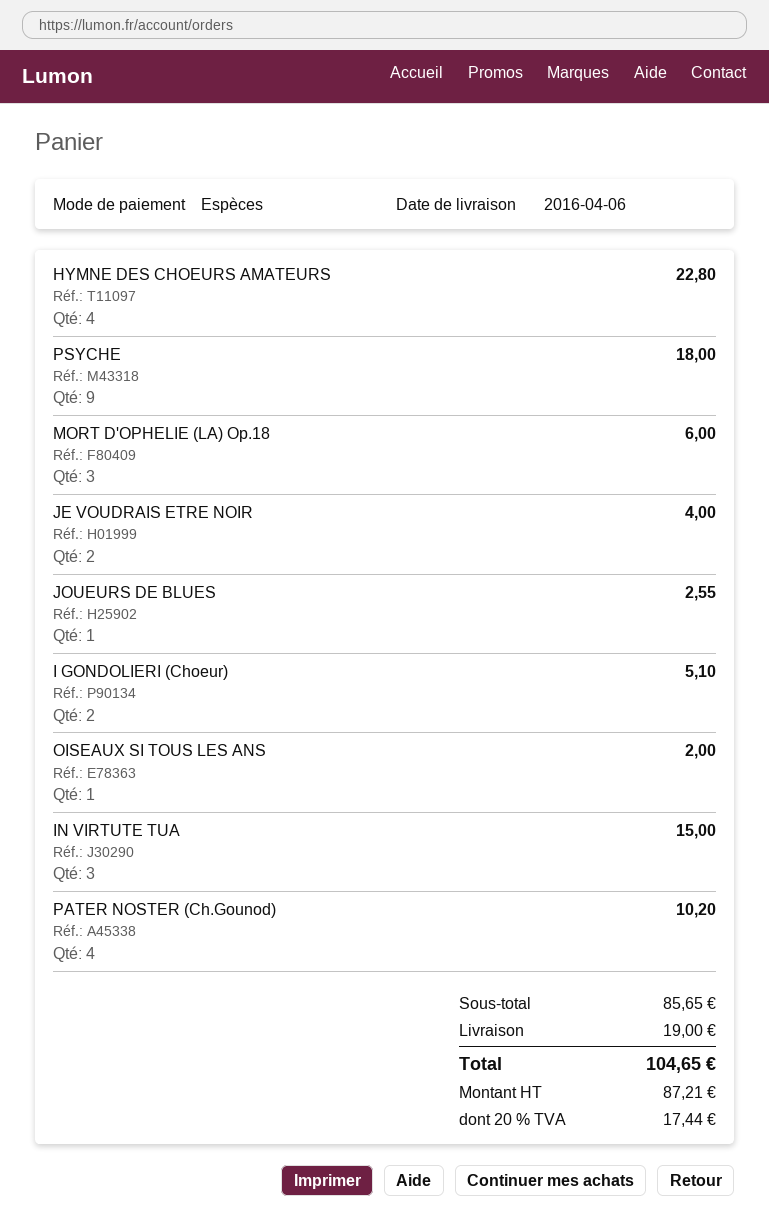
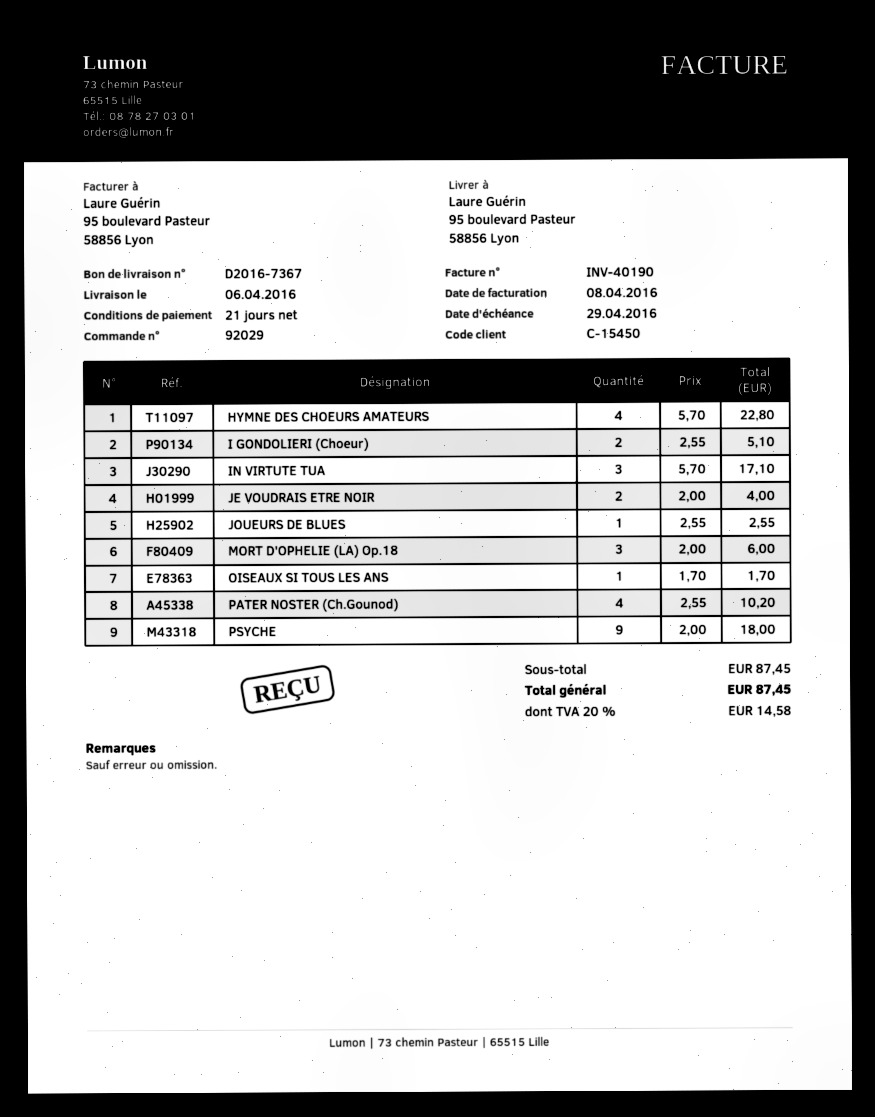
OISEAUX SI TOUS LES ANS: 1 for 2.00 -> 1 for 1.70
IN VIRTUTE TUA: 3 for 15.00 -> 3 for 17.10
subtotal: 85.65 -> 87.45
shipping: 19.00 -> none
tax: 20% = 17.44 -> 20% = 14.58
total: 104.65 -> 87.45

